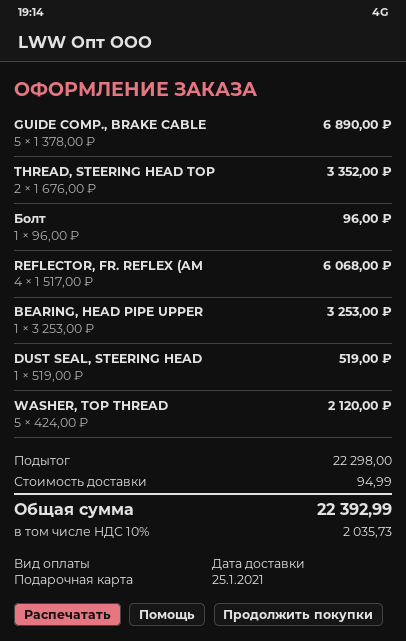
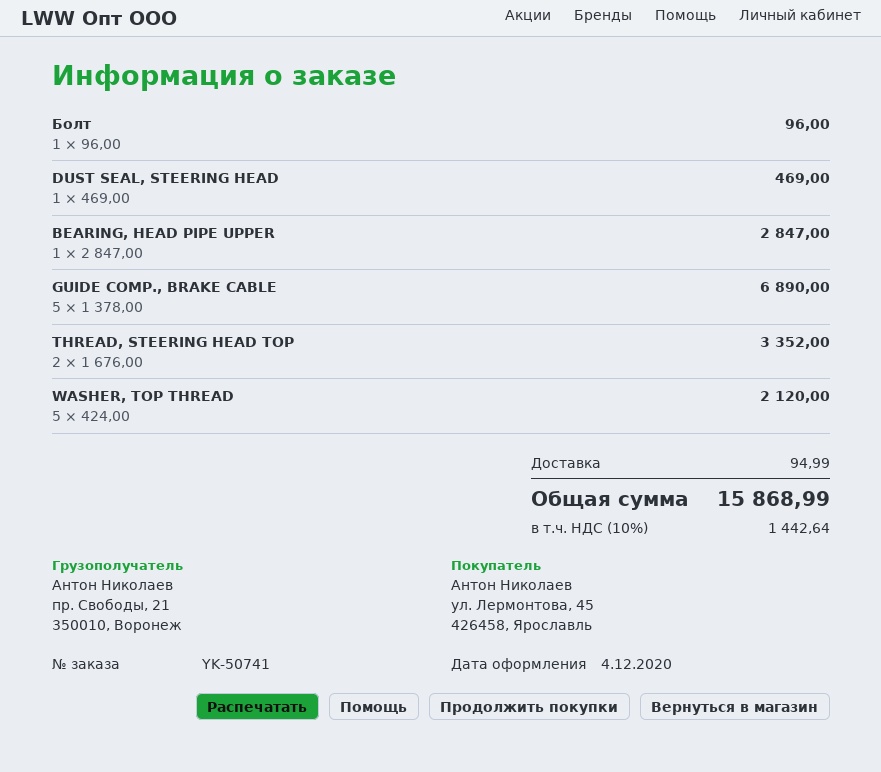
REFLECTOR, FR. REFLEX (AM: 4 x 1517.00 = 6068.00 -> none
BEARING, HEAD PIPE UPPER: 1 x 3253.00 = 3253.00 -> 1 x 2847.00 = 2847.00
DUST SEAL, STEERING HEAD: 1 x 519.00 = 519.00 -> 1 x 469.00 = 469.00
tax: 10% = 2035.73 -> 10% = 1442.64
total: 22392.99 -> 15868.99

